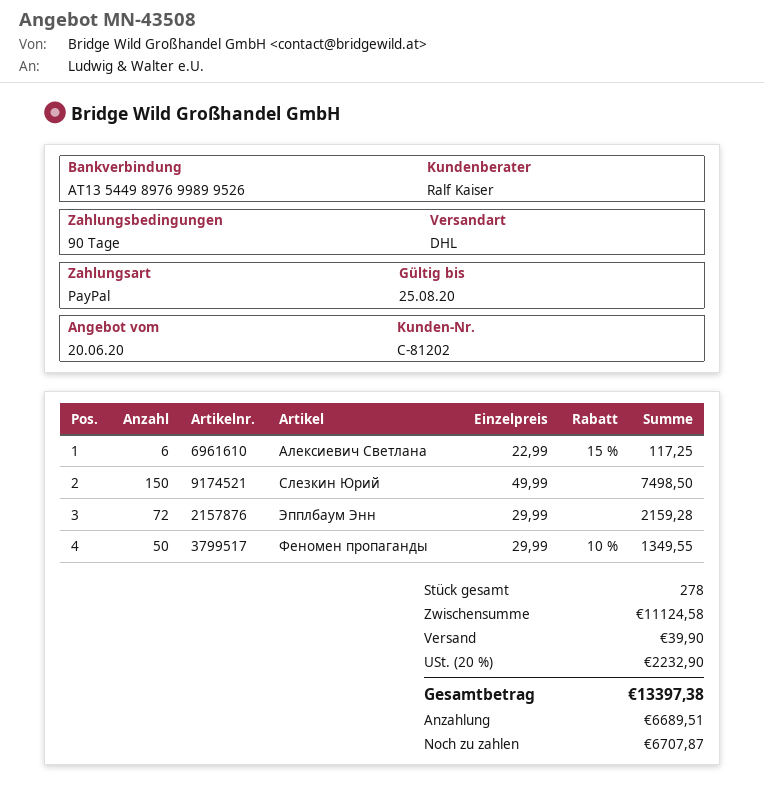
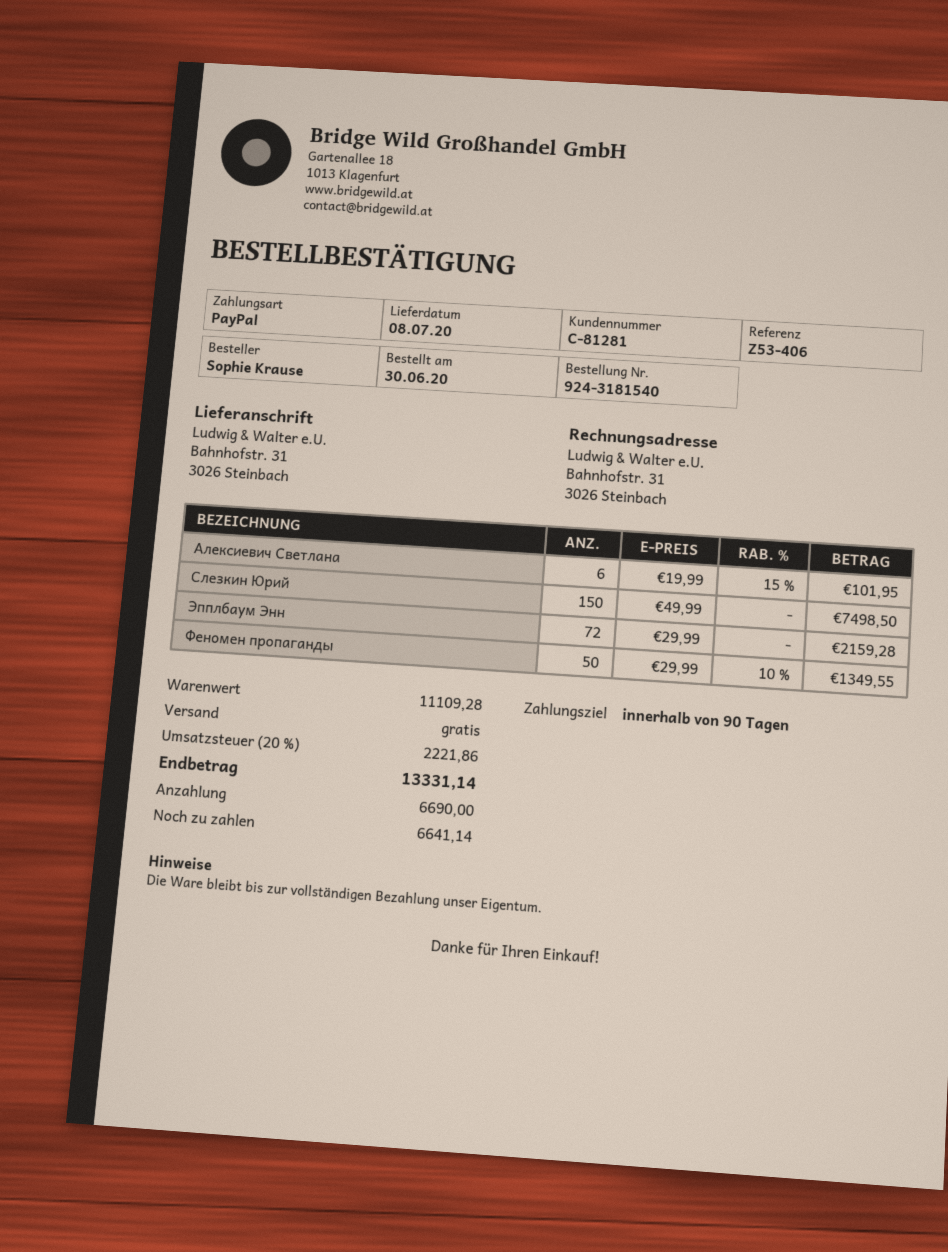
customer number: C-81202 -> C-81281
Алексиевич Светлана: 6 x 22.99 - 15% = 117.25 -> 6 x 19.99 - 15% = 101.95
subtotal: 11124.58 -> 11109.28
shipping: 39.90 -> 0.00
tax: 20% = 2232.90 -> 20% = 2221.86
total: 13397.38 -> 13331.14
deposit: 6689.51 -> 6690.00
balance: 6707.87 -> 6641.14

